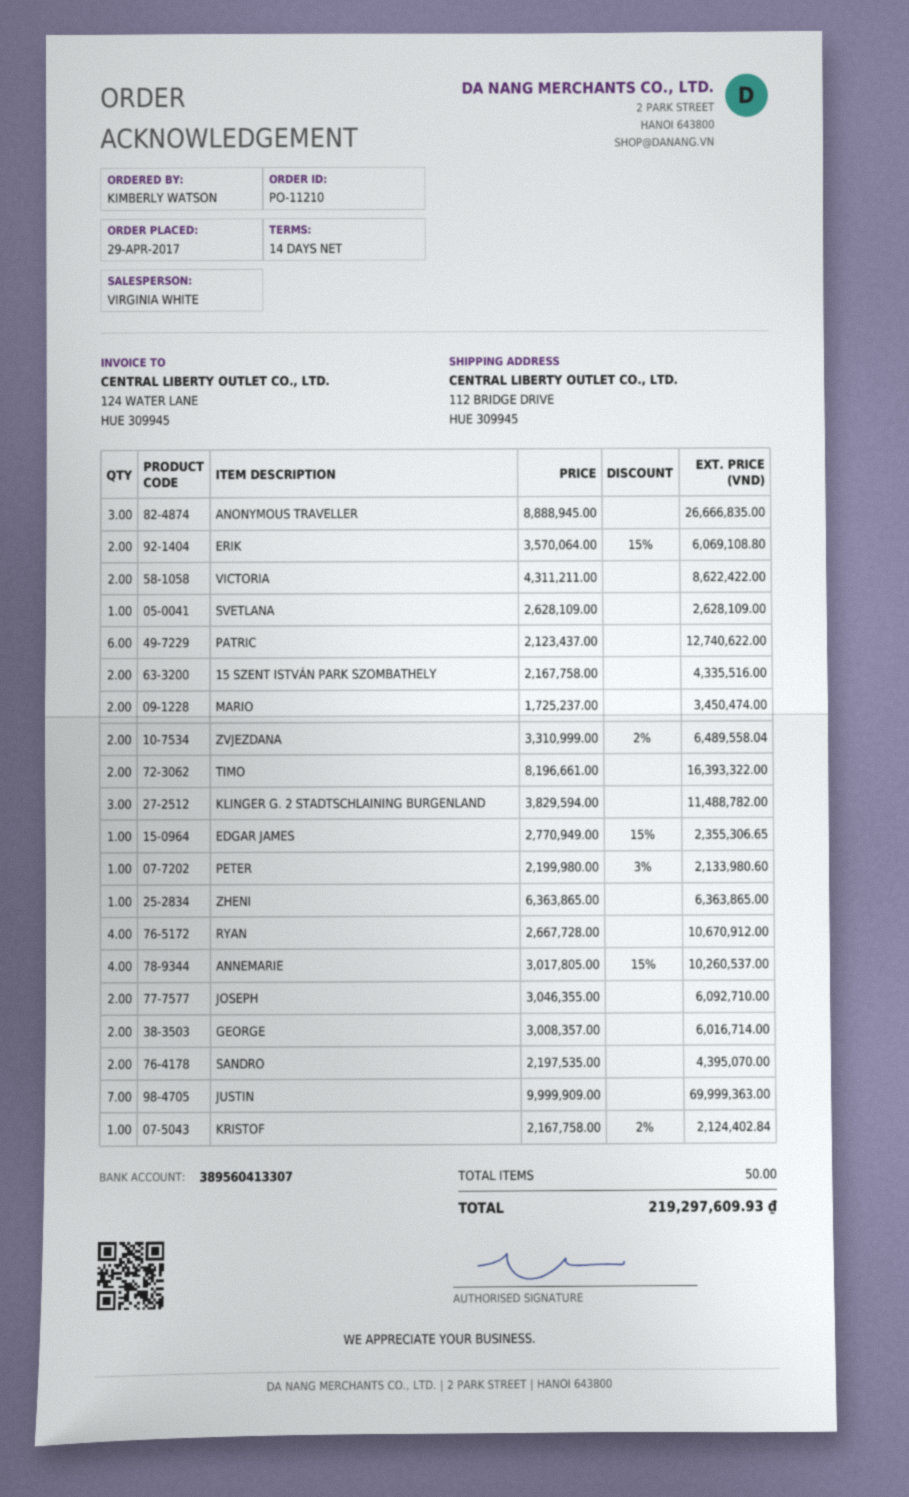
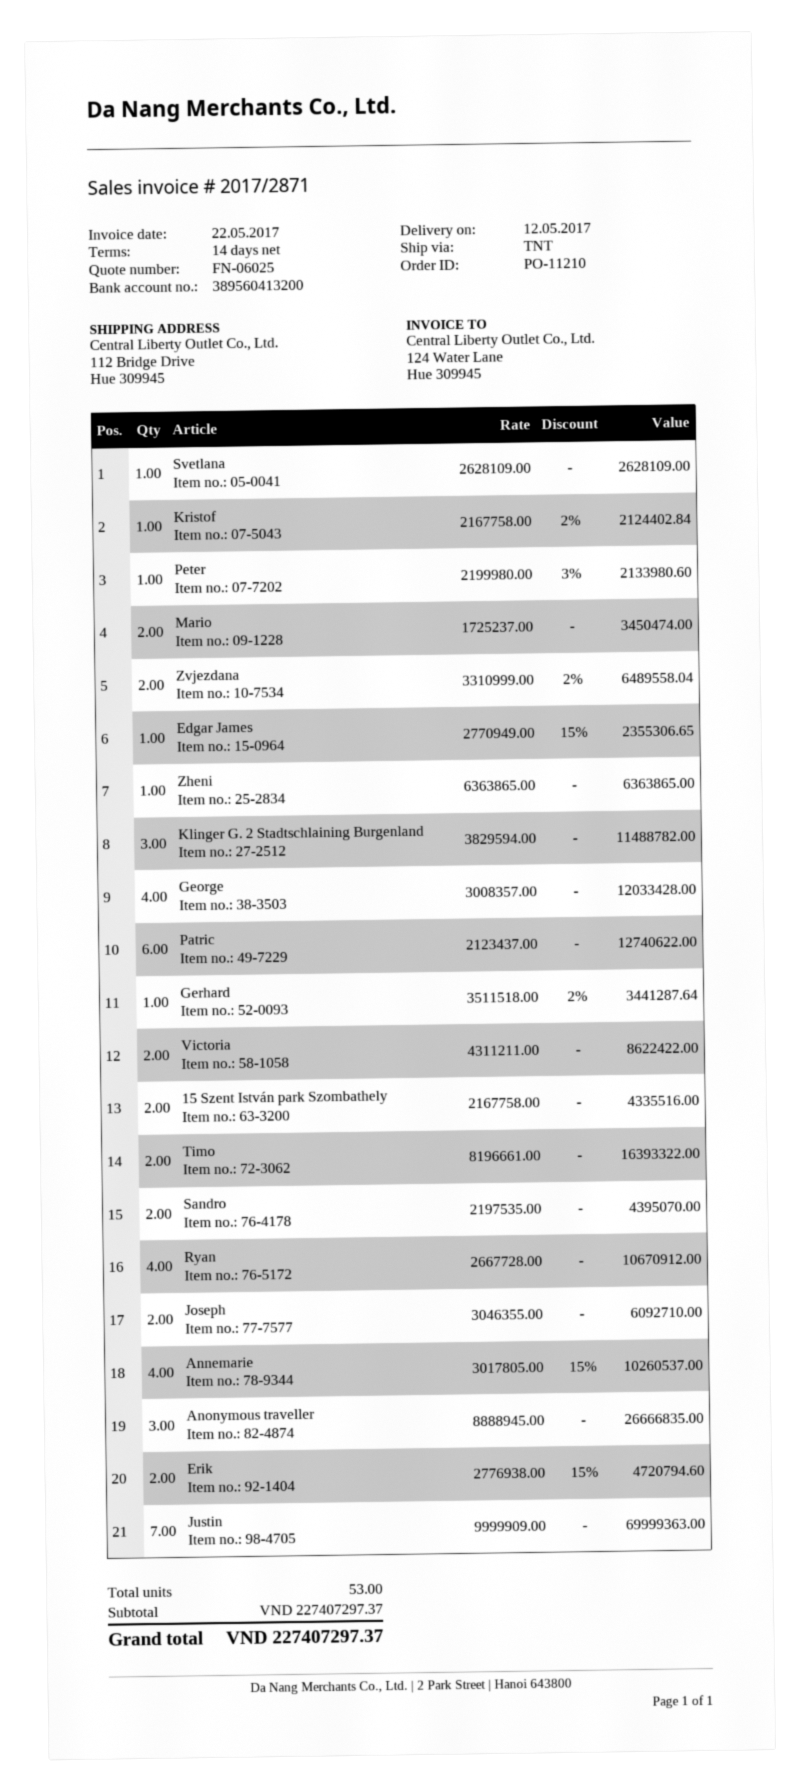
bank account: 389560413307 -> 389560413200
ERIK: 2 x 3570064.00 - 15% = 6069108.80 -> 2 x 2776938.00 - 15% = 4720794.60
GEORGE: 2 x 3008357.00 = 6016714.00 -> 4 x 3008357.00 = 12033428.00
Gerhard: none -> 1 x 3511518.00 - 2% = 3441287.64
total quantity: 50 -> 53
total: 219297609.93 -> 227407297.37

